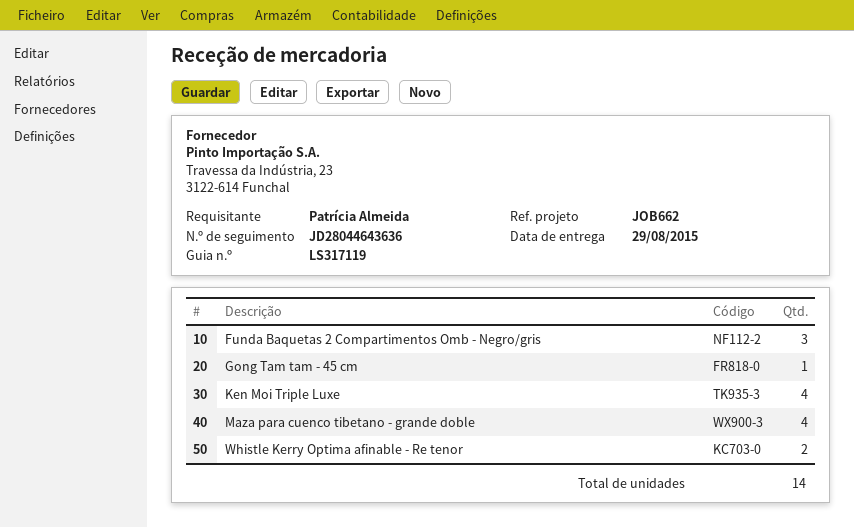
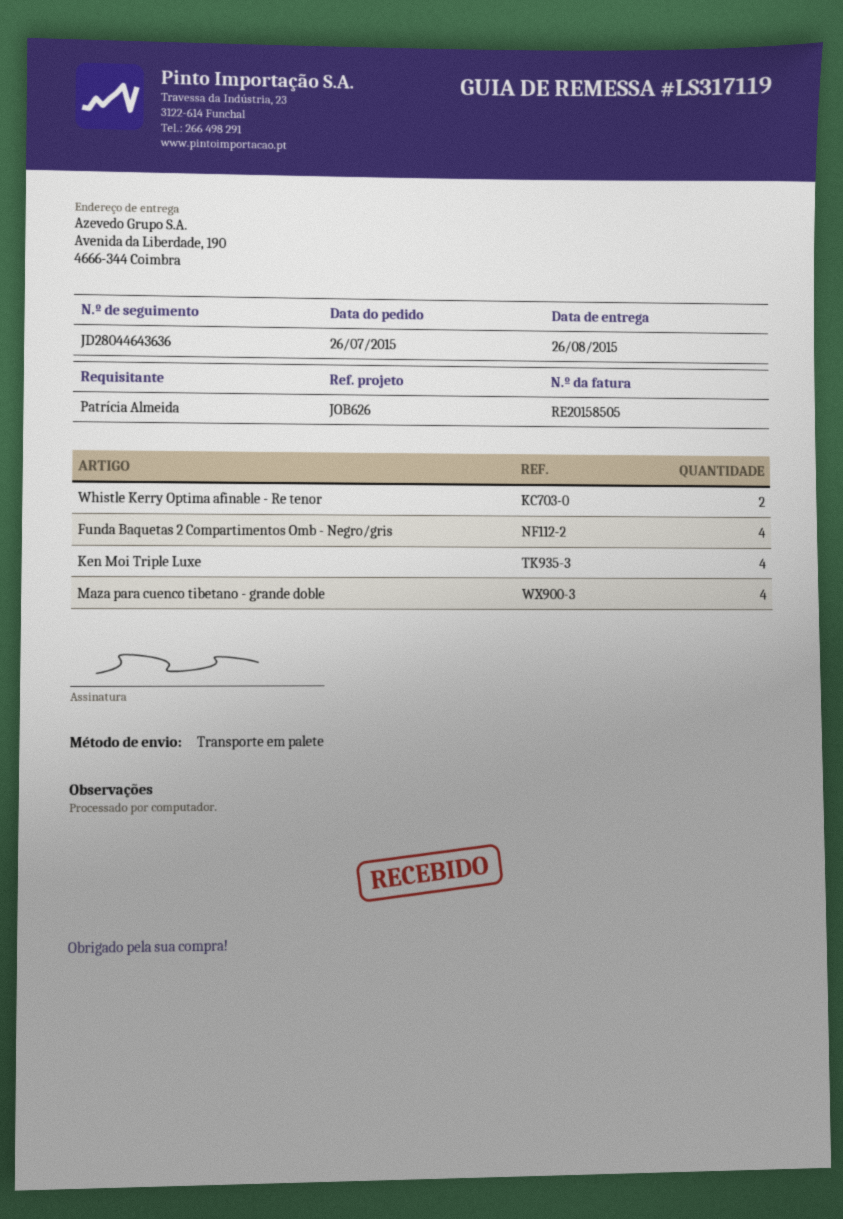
delivery date: 2015-08-29 -> 2015-08-26
reference: JOB662 -> JOB626
Funda Baquetas 2 Compartimentos Omb - Negro/gris: 3 -> 4
Gong Tam tam - 45 cm: 1 -> none

